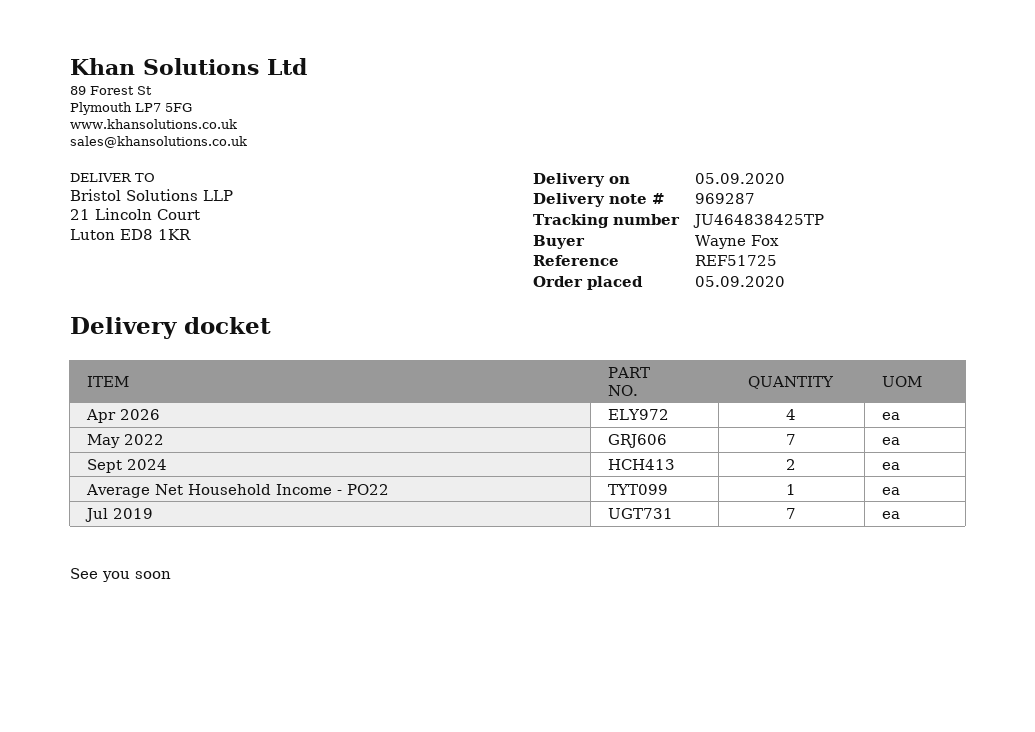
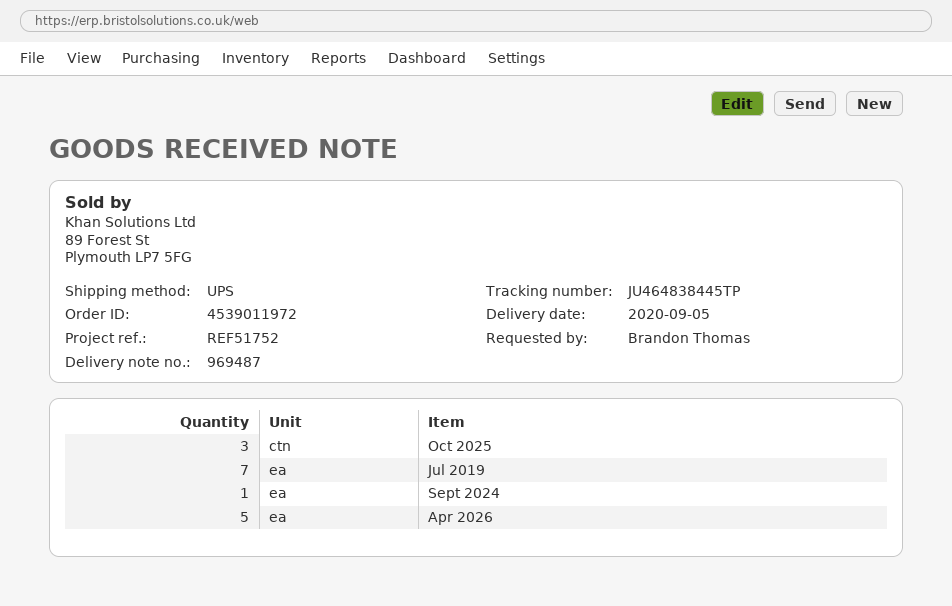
delivery note number: 969287 -> 969487
reference: REF51725 -> REF51752
ordered by: Wayne Fox -> Brandon Thomas
tracking number: JU464838425TP -> JU464838445TP
Apr 2026: 4 -> 5
May 2022: 7 -> none
Sept 2024: 2 -> 1
Average Net Household Income - PO22: 1 -> none
Oct 2025: none -> 3

